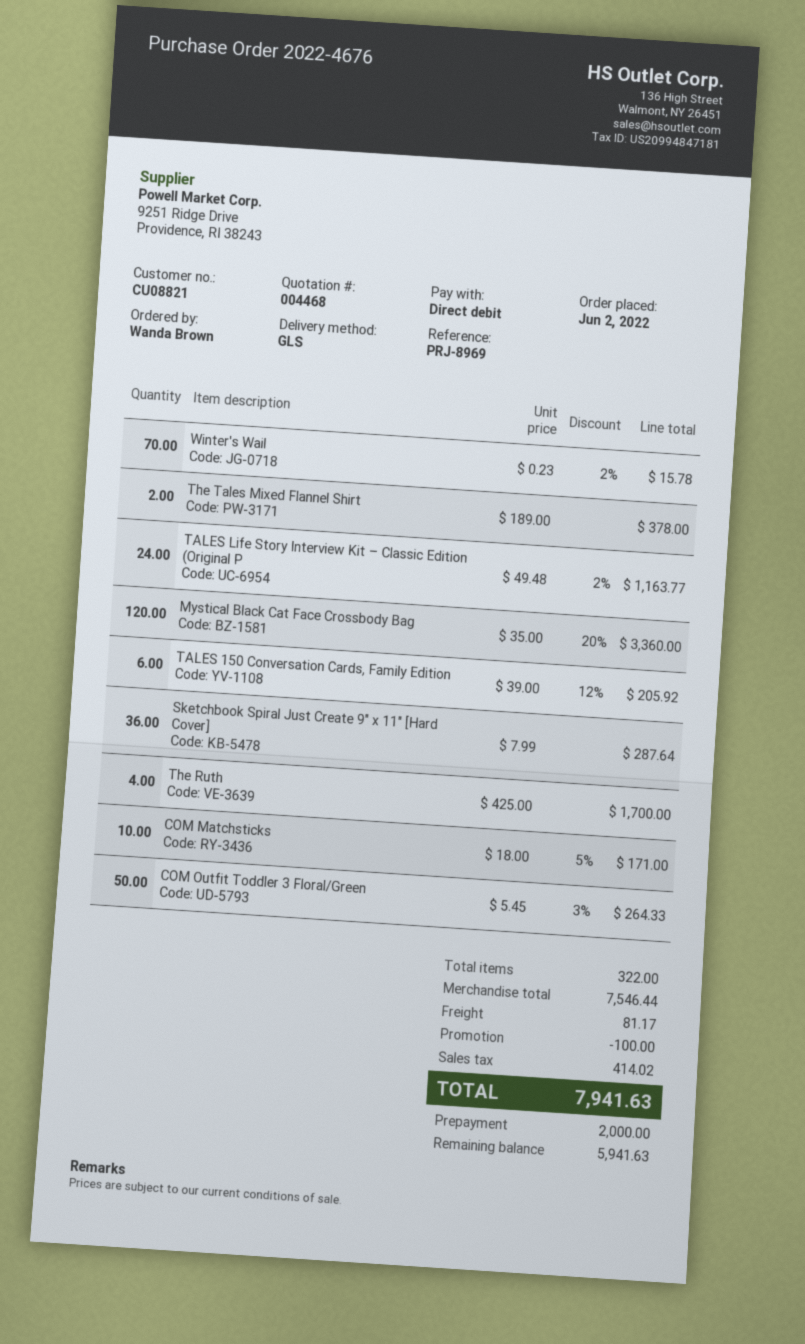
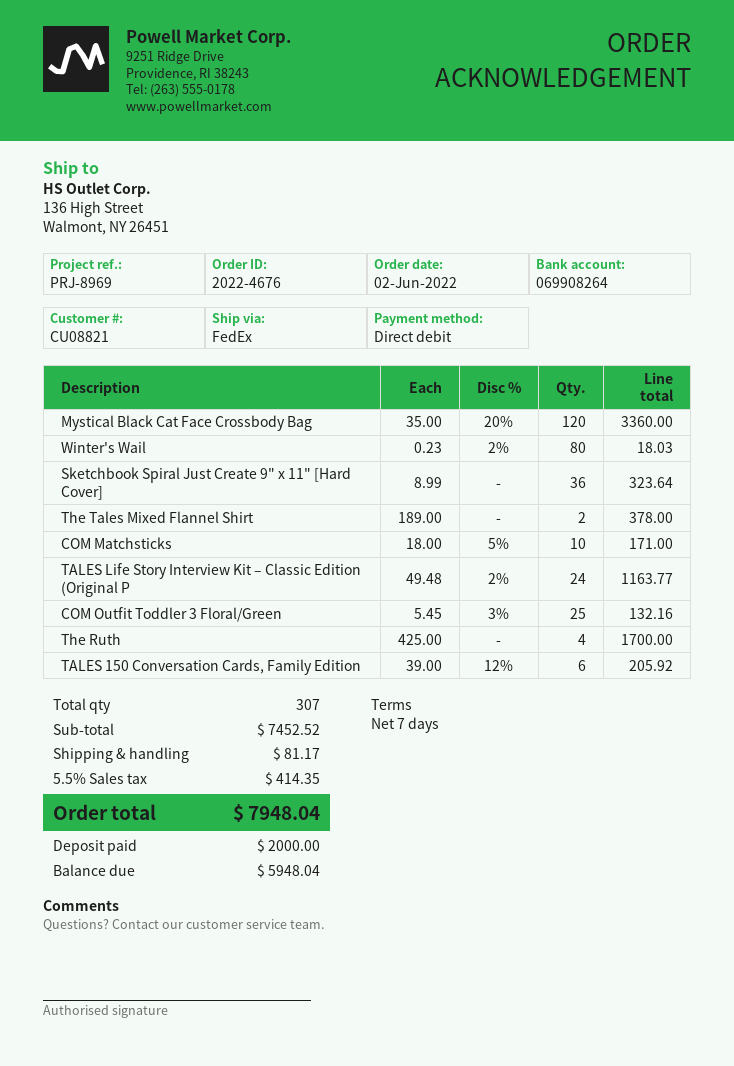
shipping method: GLS -> FedEx
Winter's Wail: 70 x 0.23 - 2% = 15.78 -> 80 x 0.23 - 2% = 18.03
Sketchbook Spiral Just Create 9" x 11" [Hard Cover]: 36 x 7.99 = 287.64 -> 36 x 8.99 = 323.64
COM Outfit Toddler 3 Floral/Green: 50 x 5.45 - 3% = 264.33 -> 25 x 5.45 - 3% = 132.16
total quantity: 322 -> 307
subtotal: 7546.44 -> 7452.52
discount: 100.00 -> none
tax: 414.02 -> 414.35
total: 7941.63 -> 7948.04
balance: 5941.63 -> 5948.04

